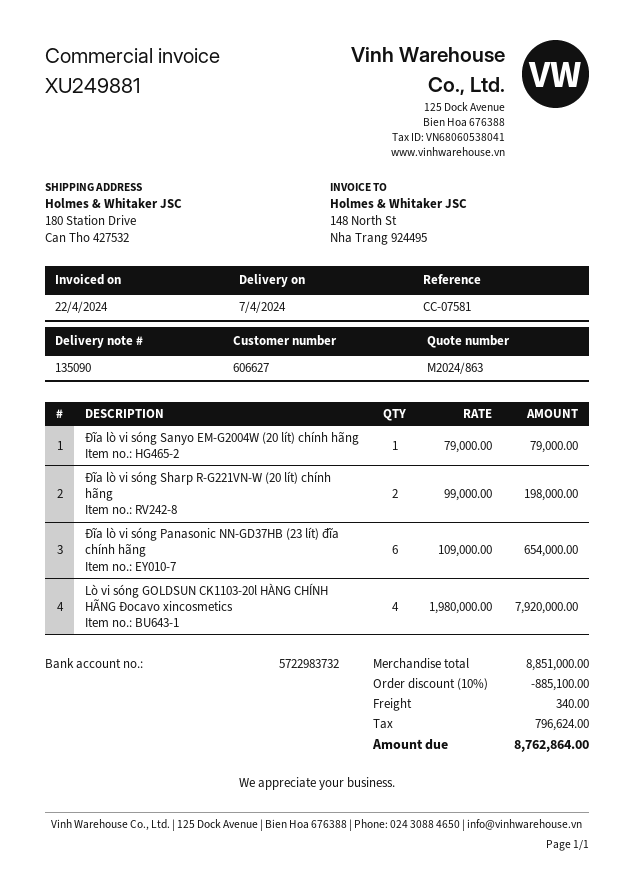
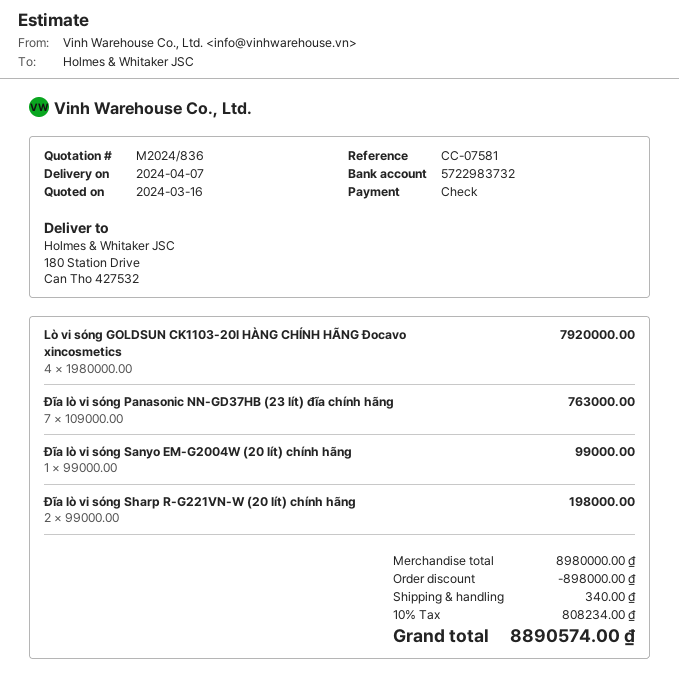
quote number: M2024/863 -> M2024/836
Đĩa lò vi sóng Sanyo EM-G2004W (20 lít) chính hãng: 1 x 79000.00 = 79000.00 -> 1 x 99000.00 = 99000.00
Đĩa lò vi sóng Panasonic NN-GD37HB (23 lít) đĩa chính hãng: 6 x 109000.00 = 654000.00 -> 7 x 109000.00 = 763000.00
subtotal: 8851000.00 -> 8980000.00
discount: 885100.00 -> 898000.00
tax: 796624.00 -> 808234.00
total: 8762864.00 -> 8890574.00

